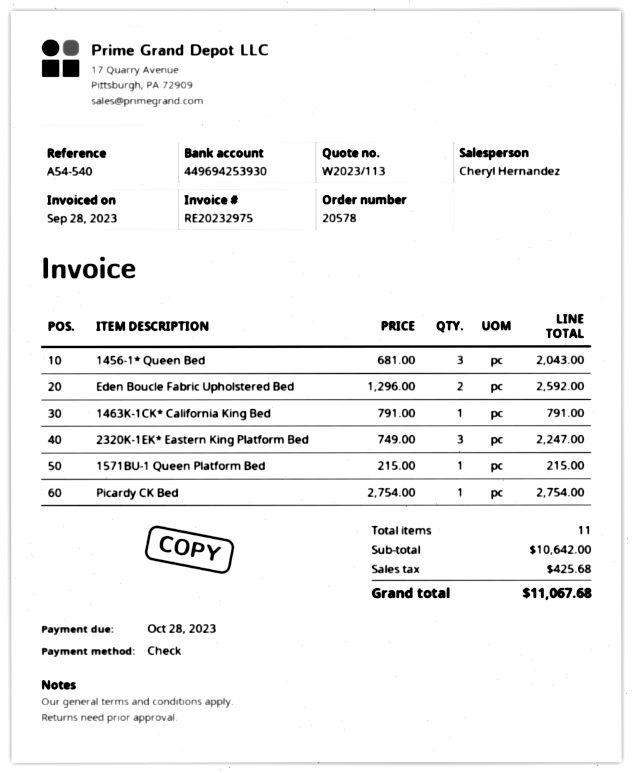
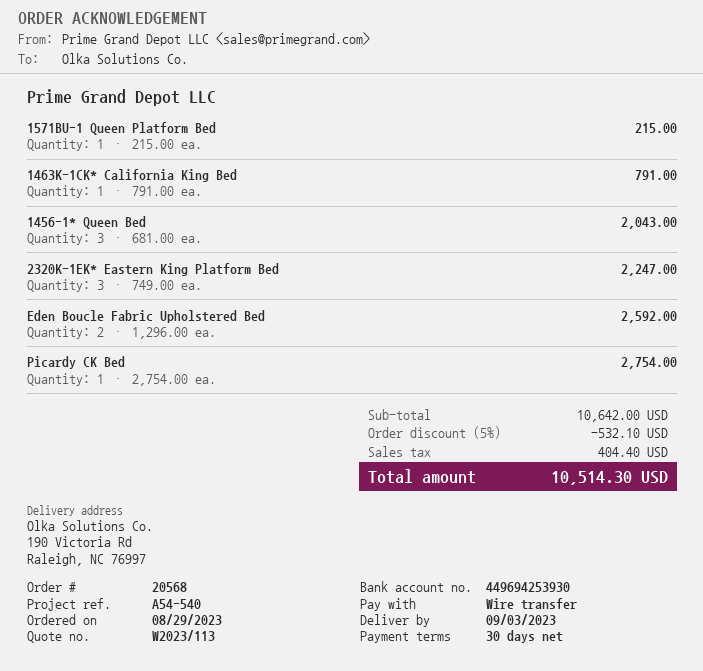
order number: 20578 -> 20568
payment method: cheque -> bank transfer
discount: none -> 5% = 532.10
tax: 425.68 -> 404.40
total: 11067.68 -> 10514.30

